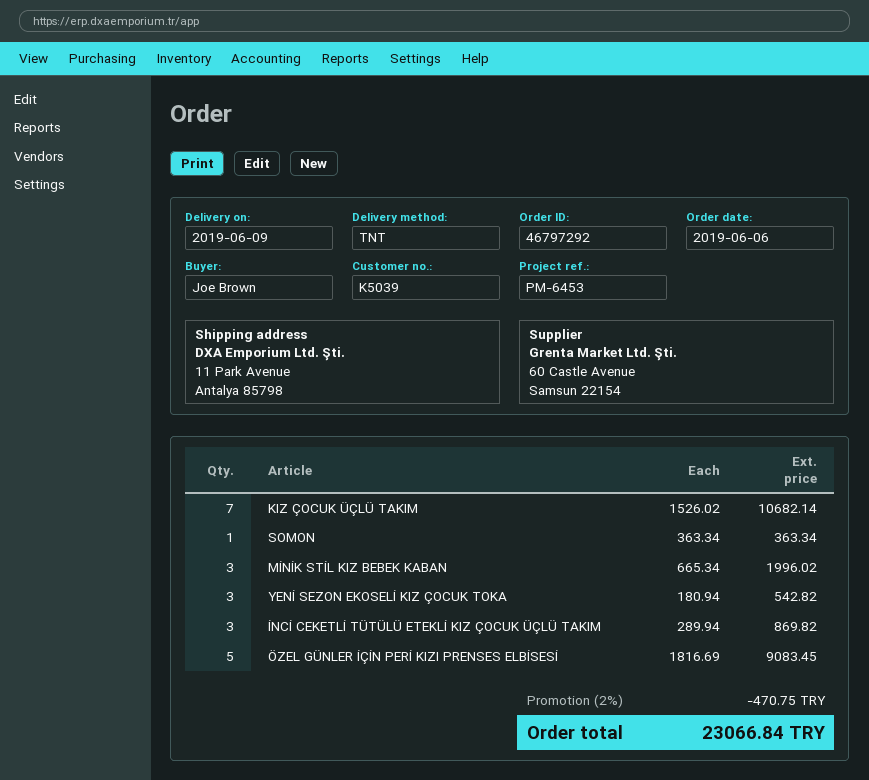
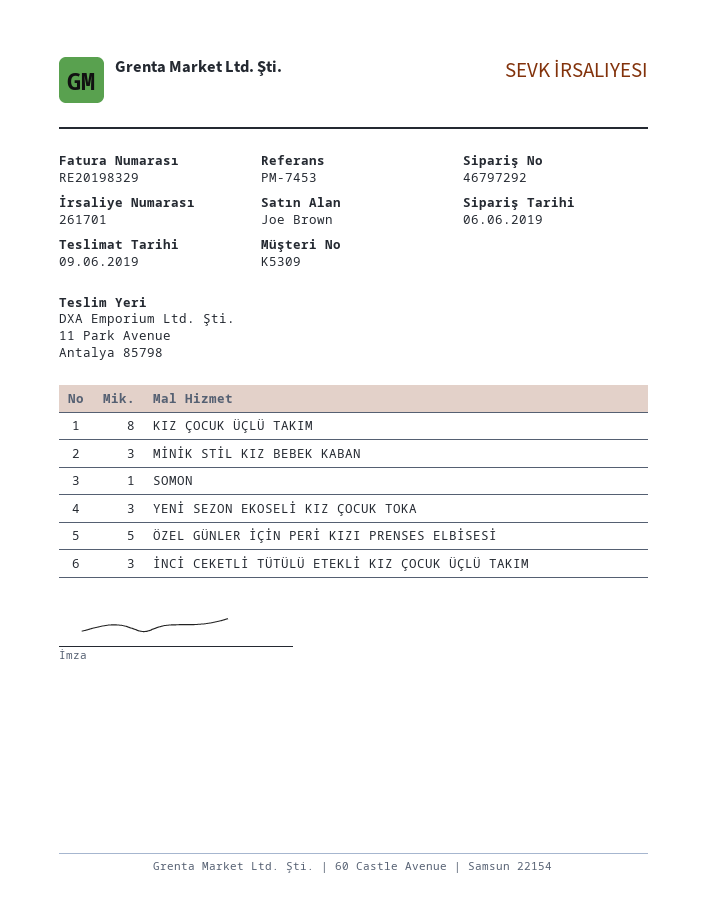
customer number: K5039 -> K5309
reference: PM-6453 -> PM-7453
KIZ ÇOCUK ÜÇLÜ TAKIM: 7 -> 8

